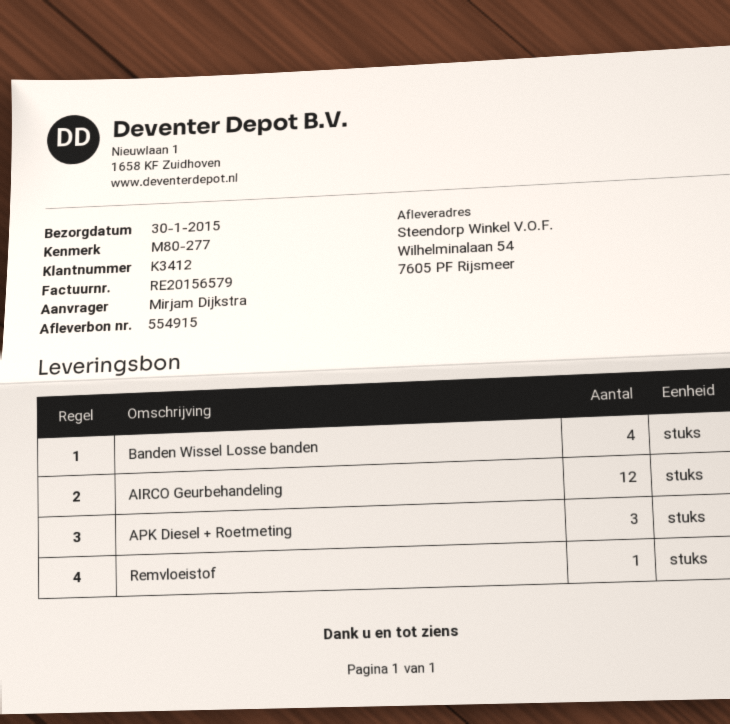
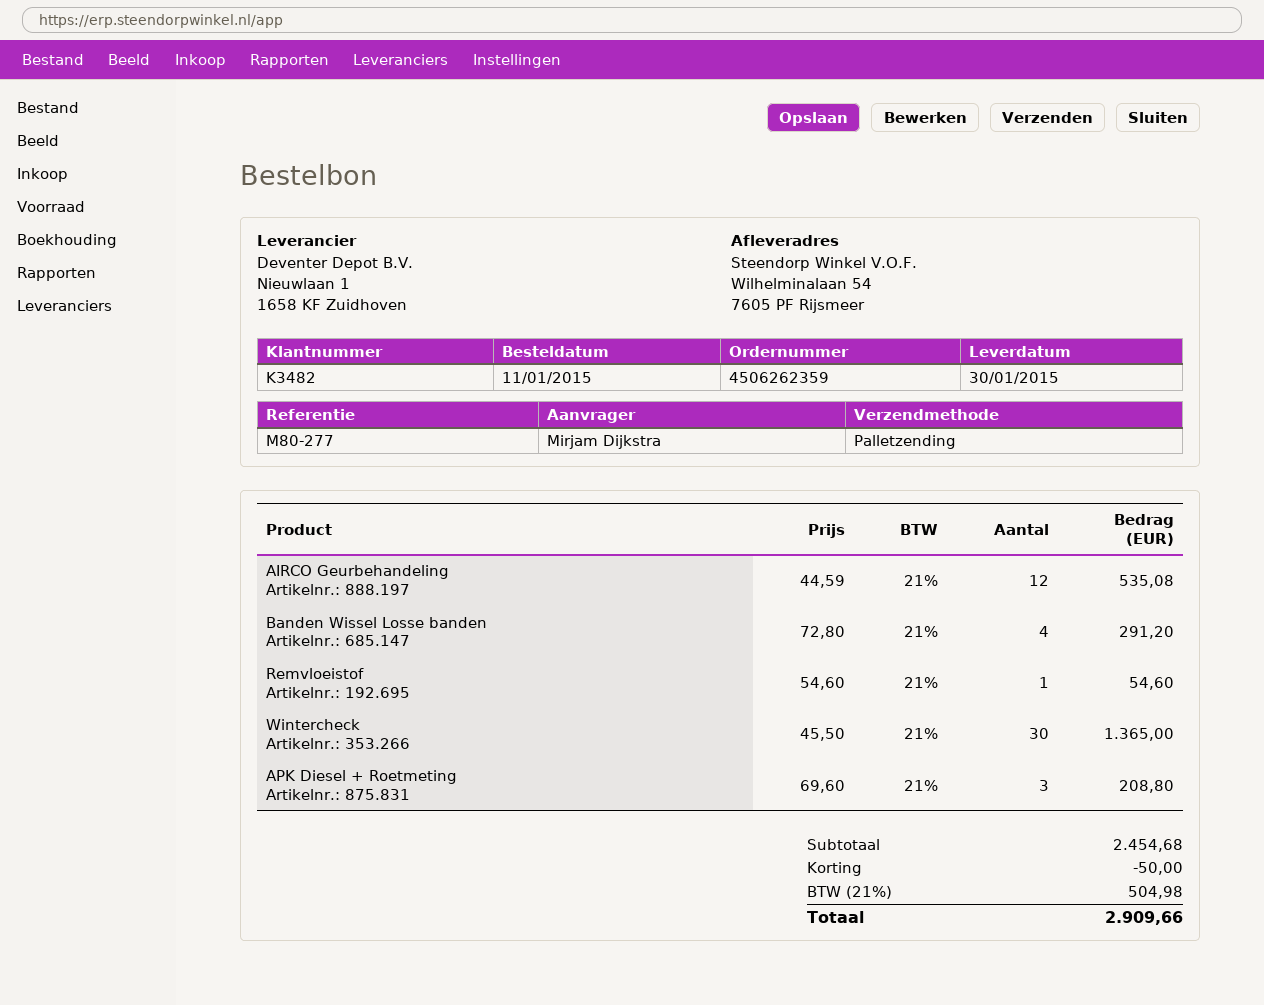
customer number: K3412 -> K3482
Wintercheck: none -> 30

